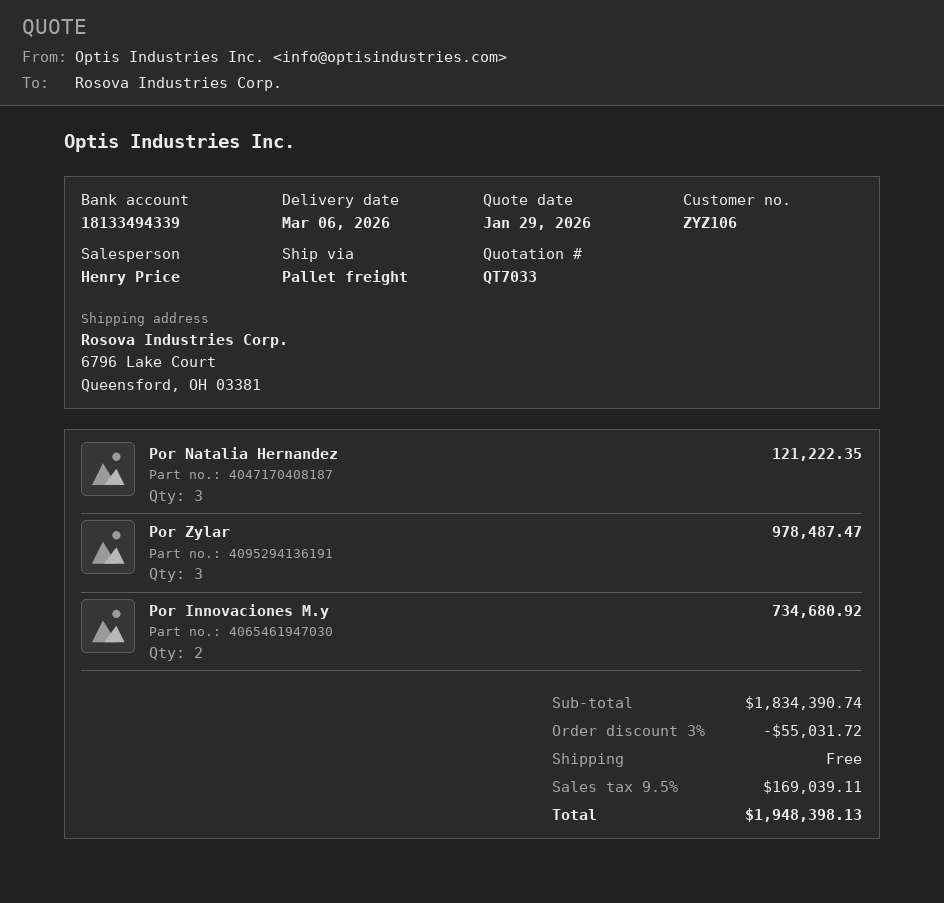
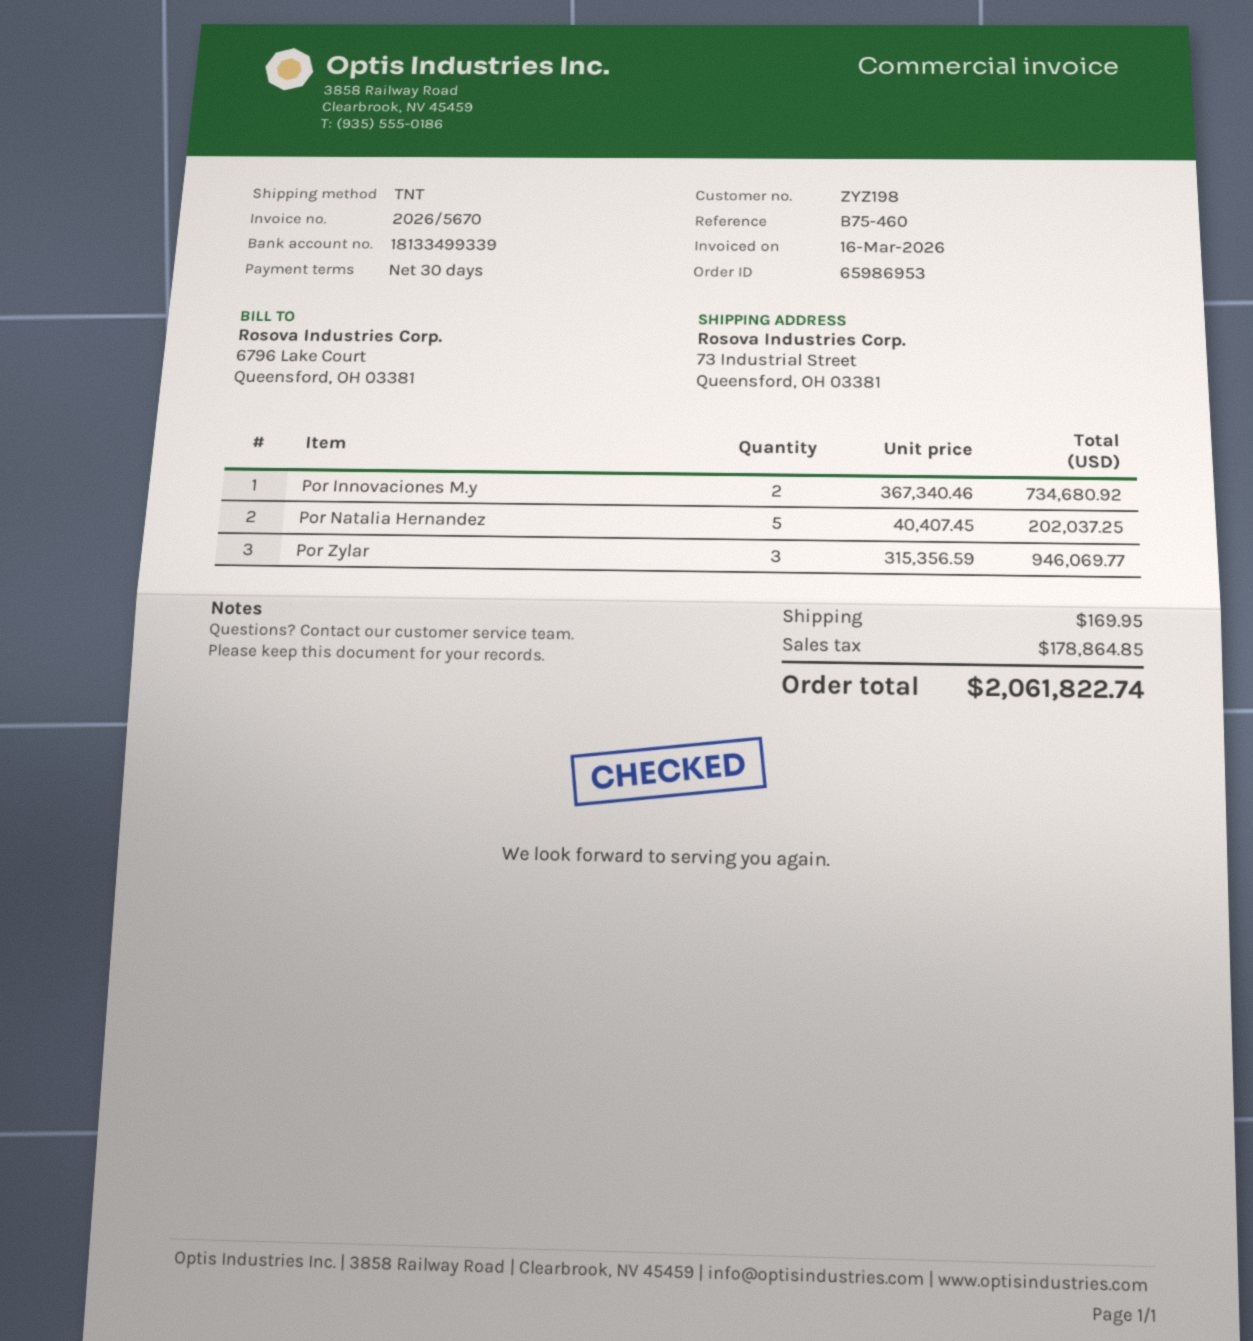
customer number: ZYZ106 -> ZYZ198
bank account: 18133494339 -> 18133499339
shipping method: pallet freight -> TNT
ship to: 6796 Lake Court, Queensford, OH 03381 -> 73 Industrial Street, Queensford, OH 03381
Por Natalia Hernandez: 3 for 121222.35 -> 5 for 202037.25
Por Zylar: 3 for 978487.47 -> 3 for 946069.77
discount: 3% = 55031.72 -> none
shipping: 0.00 -> 169.95
tax: 169039.11 -> 178864.85
total: 1948398.13 -> 2061822.74

